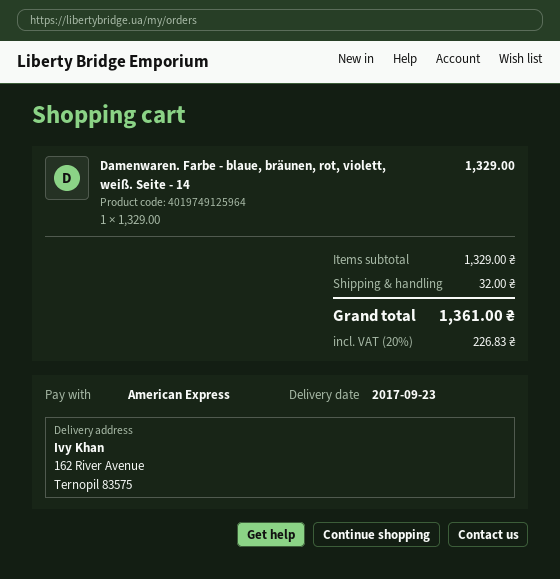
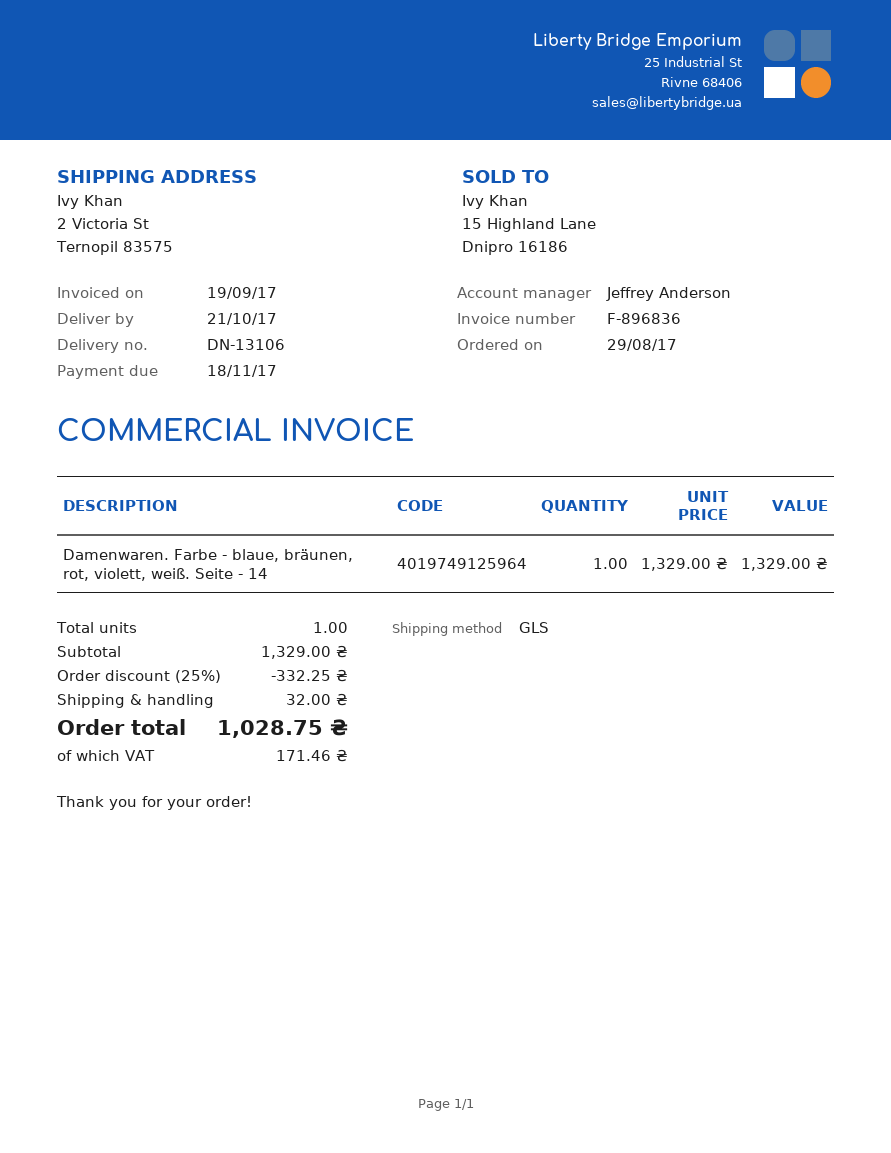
delivery date: 2017-09-23 -> 2017-10-21
ship to: 162 River Avenue, Ternopil 83575 -> 2 Victoria St, Ternopil 83575
discount: none -> 25% = 332.25
tax: 226.83 -> 171.46
total: 1361.00 -> 1028.75

